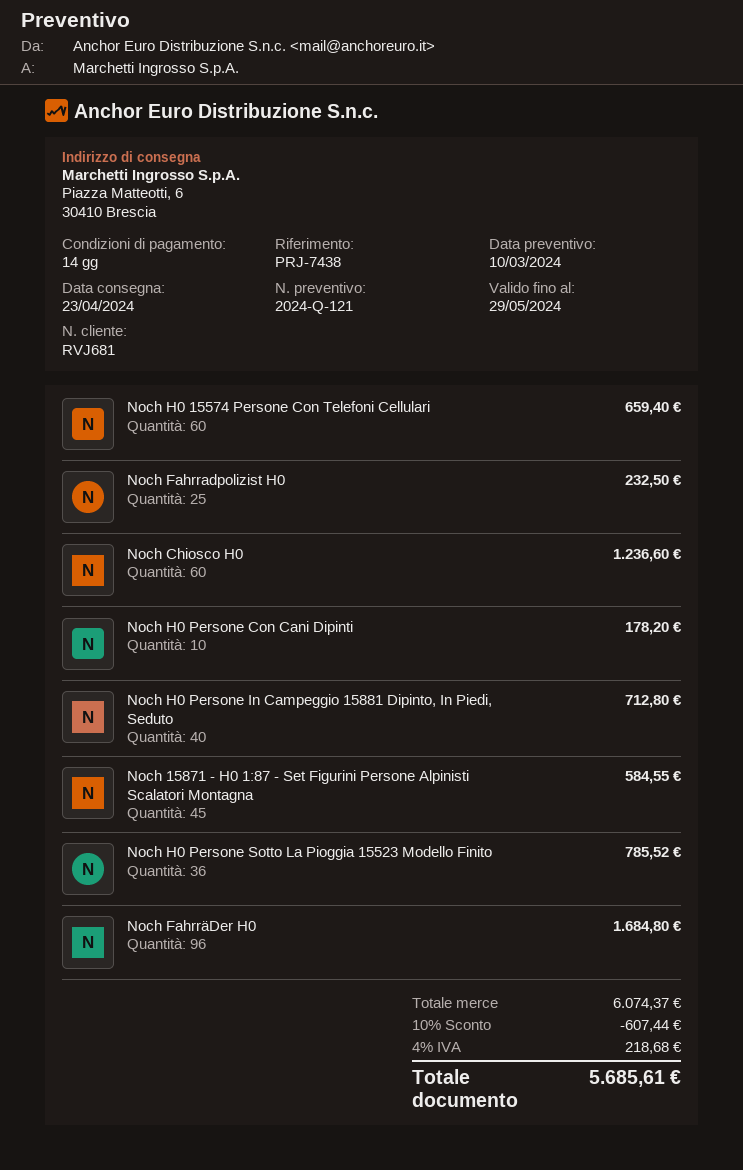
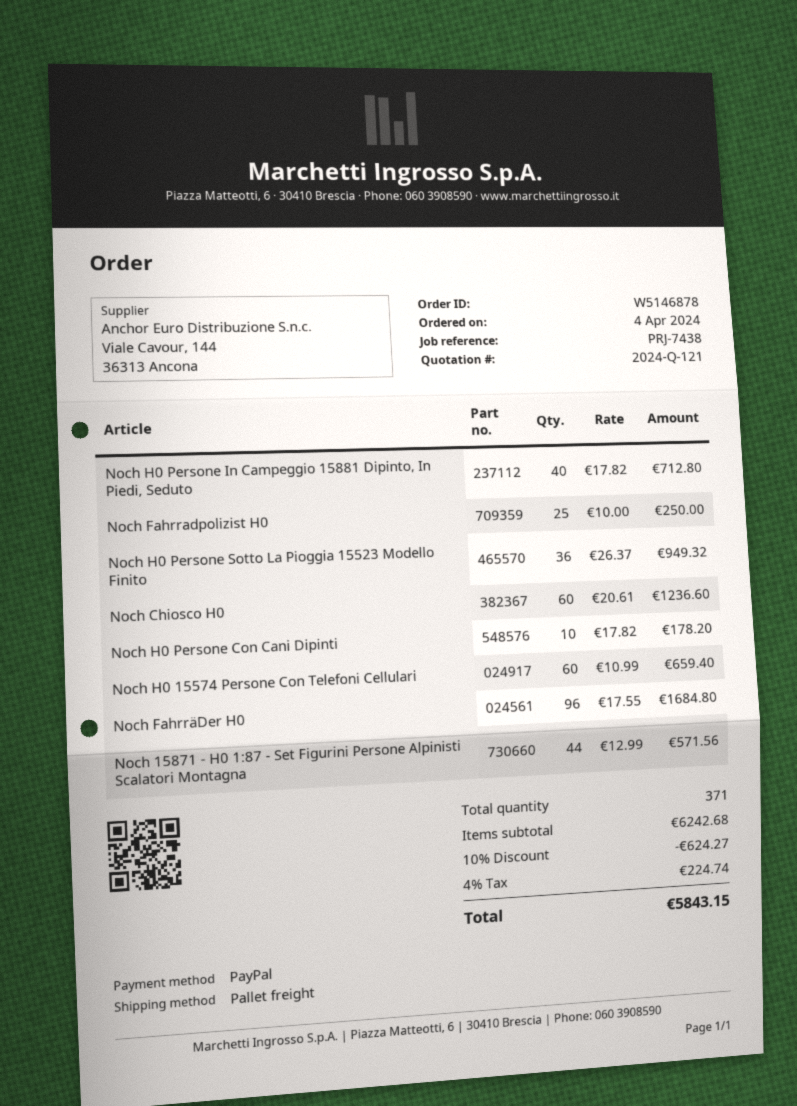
Noch Fahrradpolizist H0: 25 for 232.50 -> 25 for 250.00
Noch 15871 - H0 1:87 - Set Figurini Persone Alpinisti Scalatori Montagna: 45 for 584.55 -> 44 for 571.56
Noch H0 Persone Sotto La Pioggia 15523 Modello Finito: 36 for 785.52 -> 36 for 949.32
subtotal: 6074.37 -> 6242.68
discount: 10% = 607.44 -> 10% = 624.27
tax: 4% = 218.68 -> 4% = 224.74
total: 5685.61 -> 5843.15

